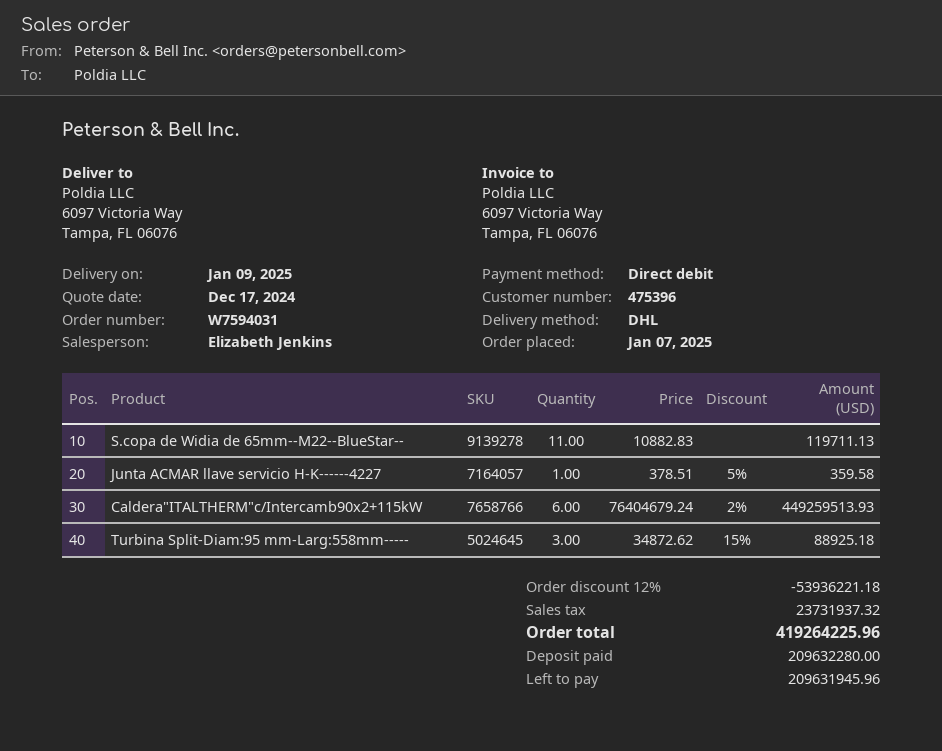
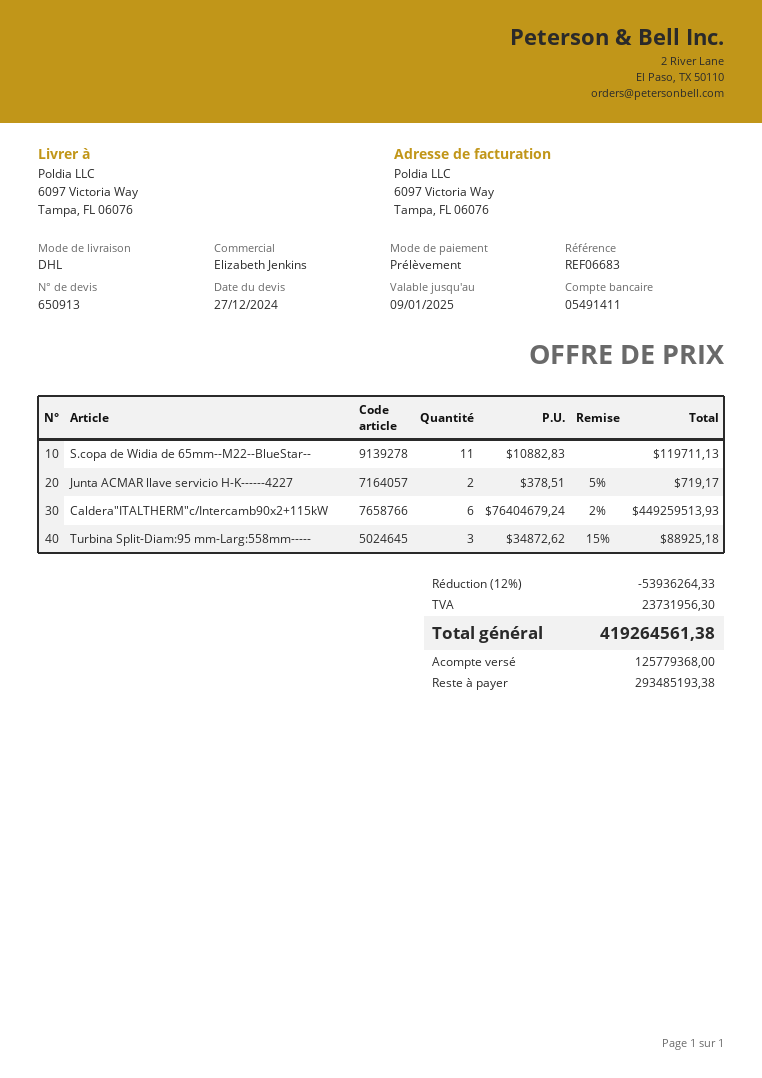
quote date: 2024-12-17 -> 2024-12-27
Junta ACMAR llave servicio H-K------4227: 1 x 378.51 - 5% = 359.58 -> 2 x 378.51 - 5% = 719.17
discount: 12% = 53936221.18 -> 12% = 53936264.33
tax: 23731937.32 -> 23731956.30
total: 419264225.96 -> 419264561.38
deposit: 209632280.00 -> 125779368.00
balance: 209631945.96 -> 293485193.38

